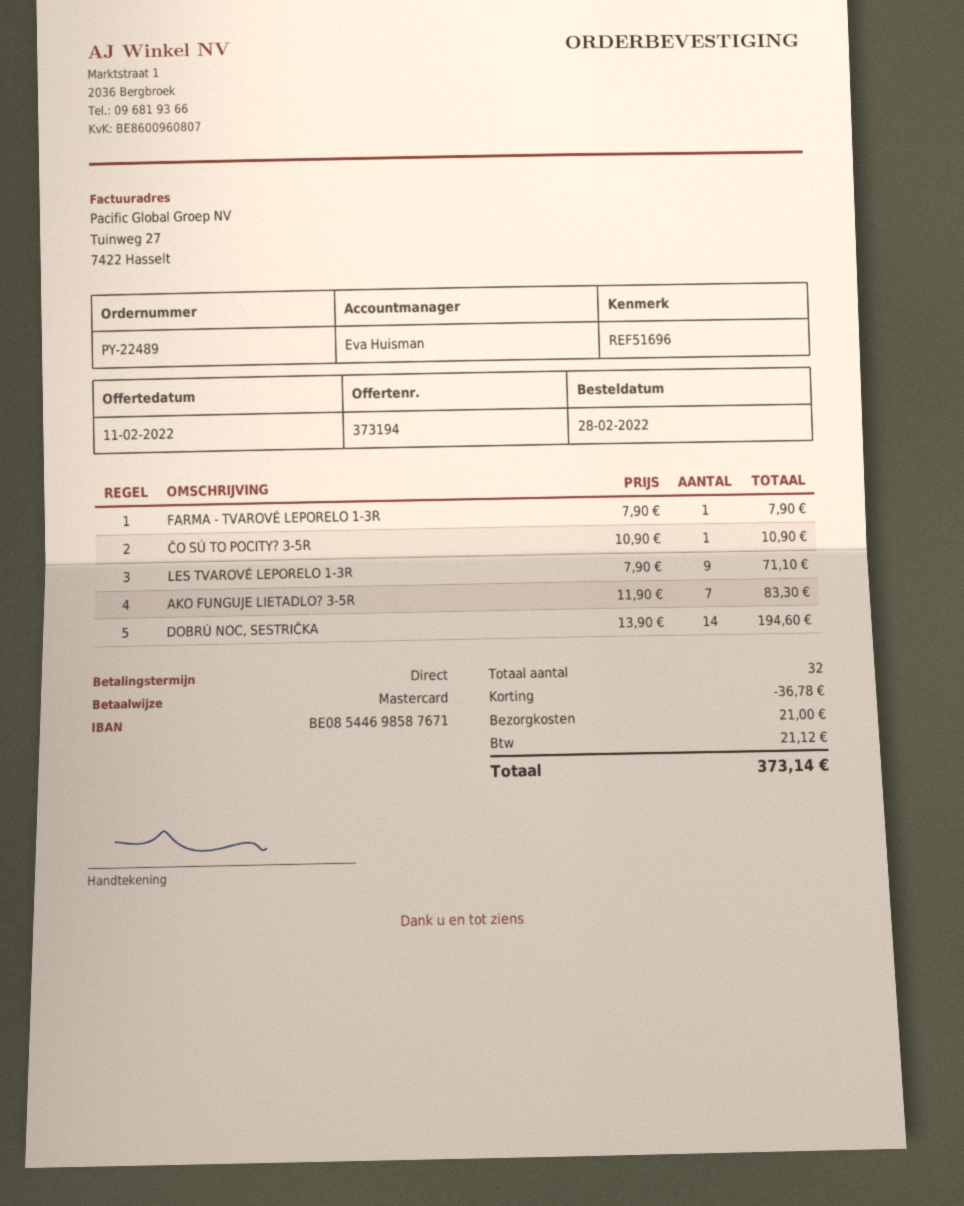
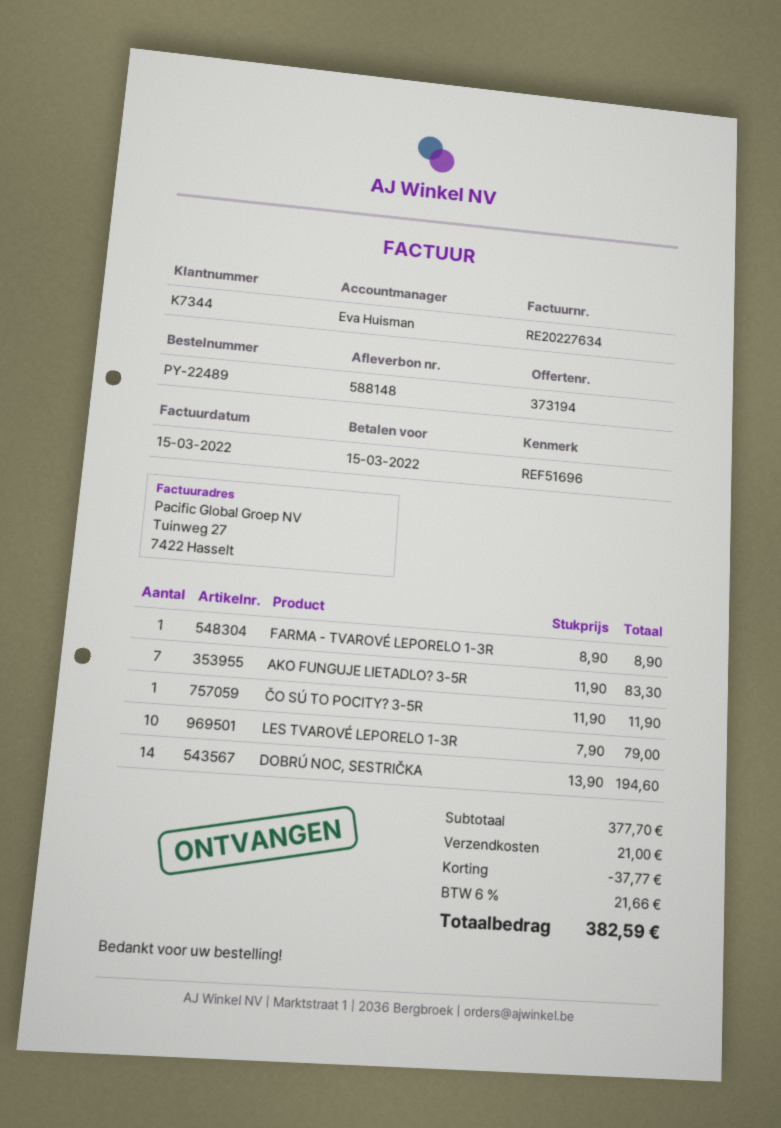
FARMA - TVAROVÉ LEPORELO 1-3R: 1 x 7.90 = 7.90 -> 1 x 8.90 = 8.90
ČO SÚ TO POCITY? 3-5R: 1 x 10.90 = 10.90 -> 1 x 11.90 = 11.90
LES TVAROVÉ LEPORELO 1-3R: 9 x 7.90 = 71.10 -> 10 x 7.90 = 79.00
discount: 36.78 -> 37.77
tax: 21.12 -> 21.66
total: 373.14 -> 382.59

